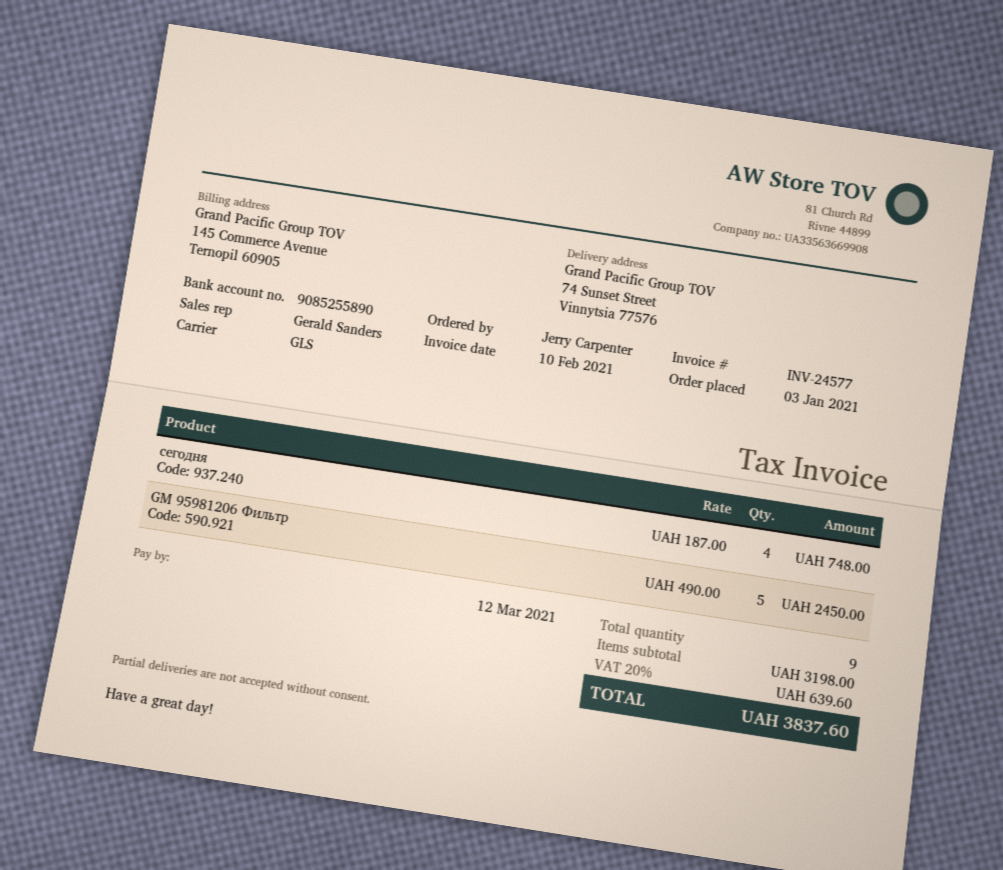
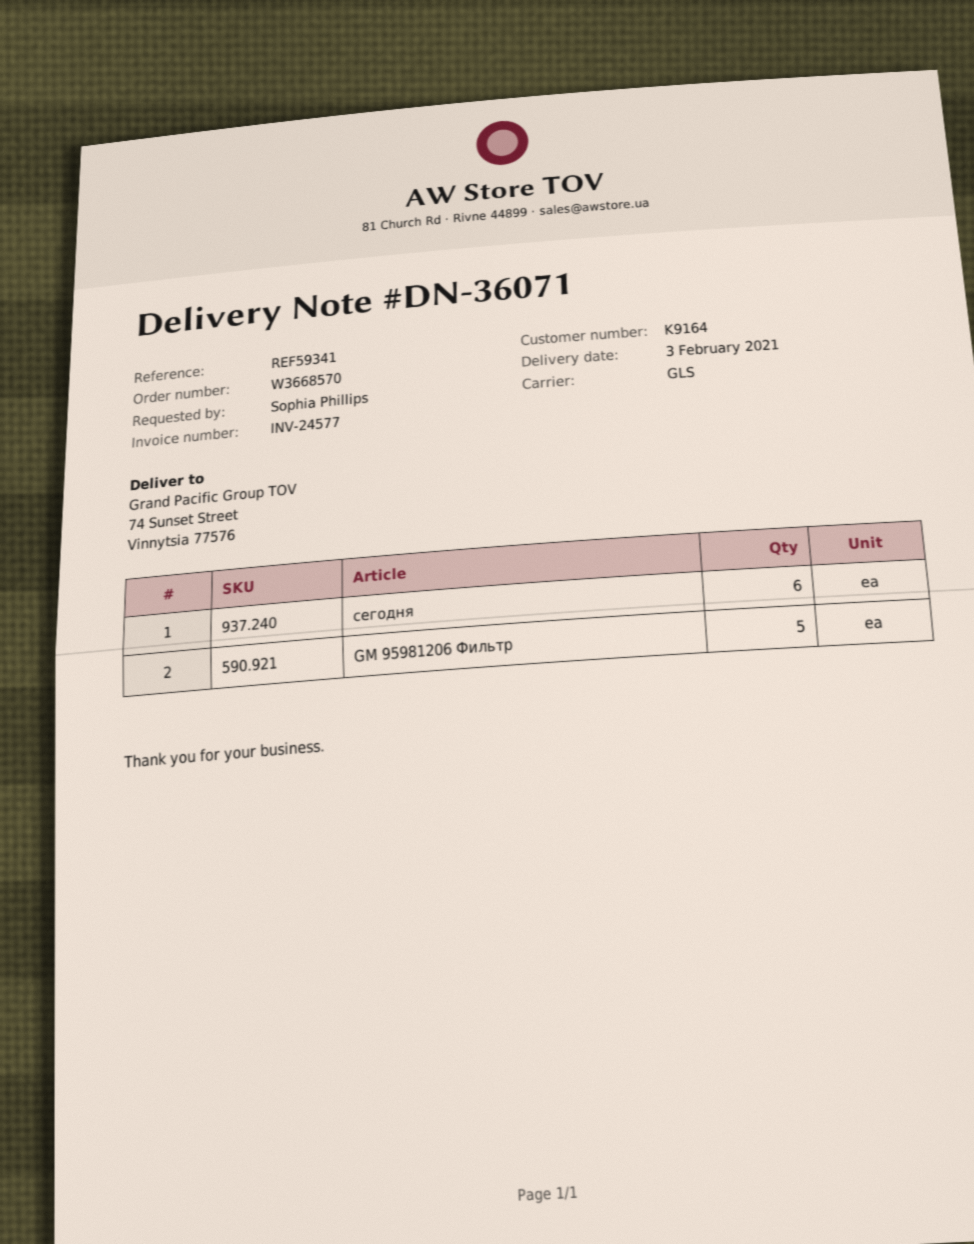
ordered by: Jerry Carpenter -> Sophia Phillips
сегодня: 4 -> 6

